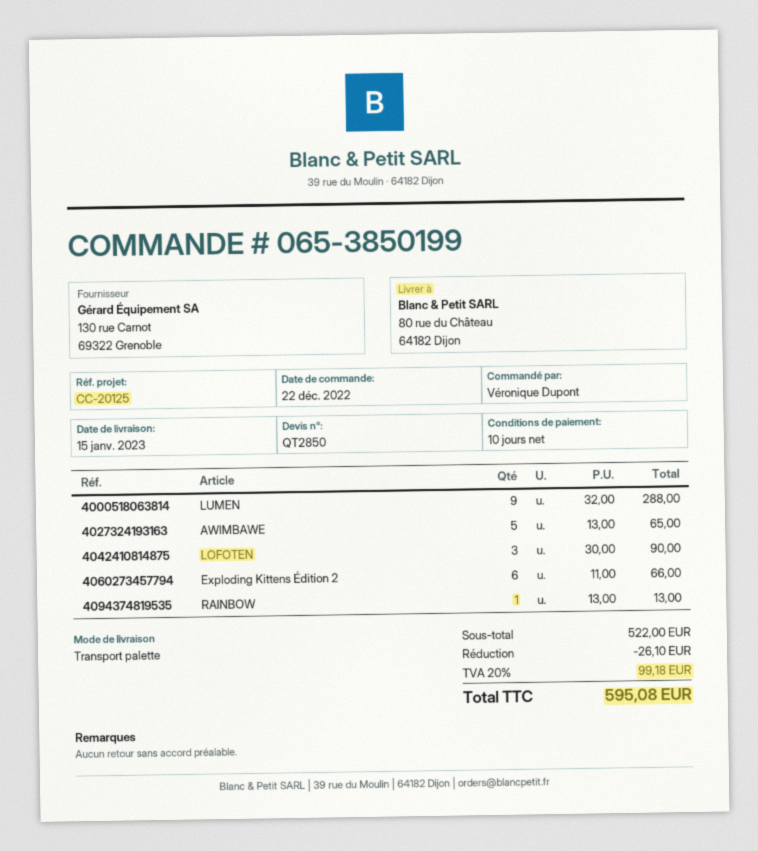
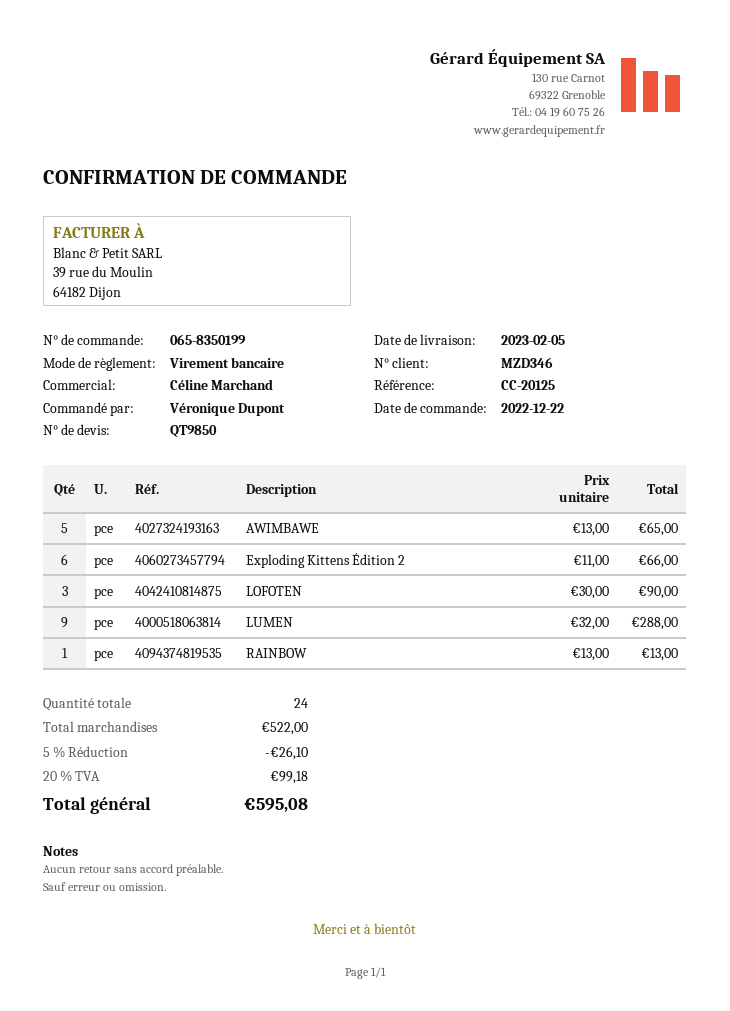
quote number: QT2850 -> QT9850
order number: 065-3850199 -> 065-8350199
delivery date: 2023-01-15 -> 2023-02-05

